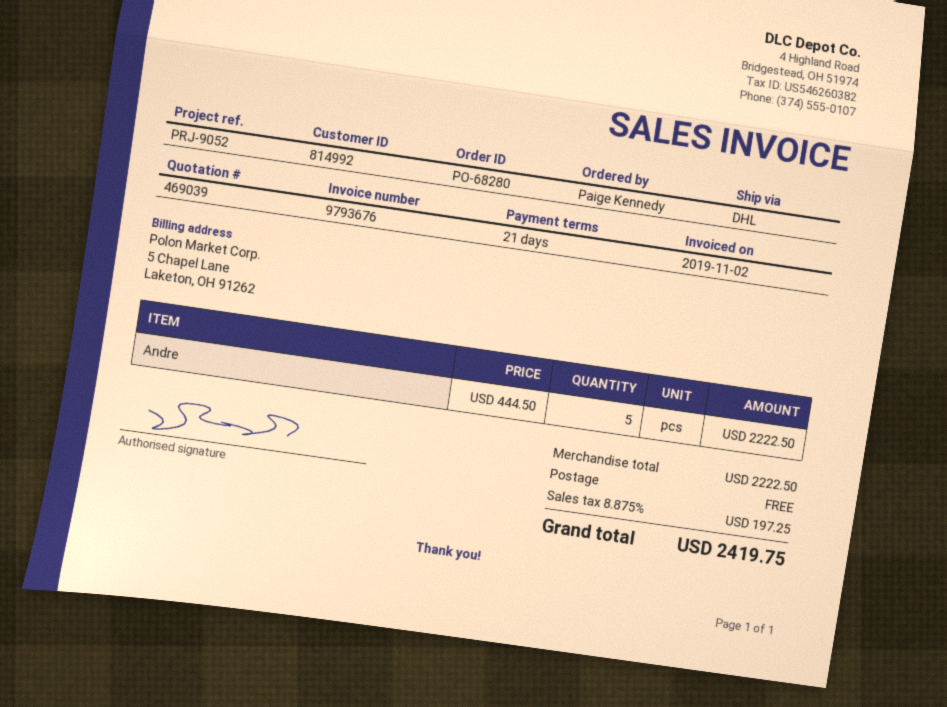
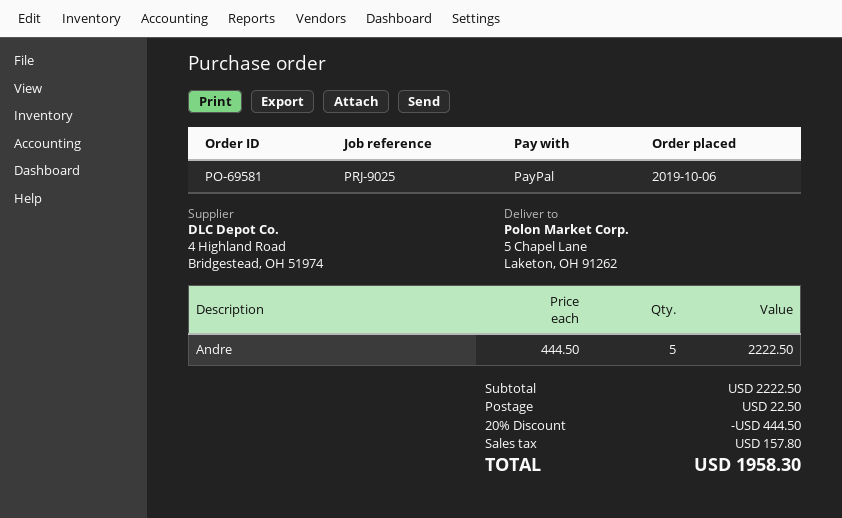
order number: PO-68280 -> PO-69581
reference: PRJ-9052 -> PRJ-9025
discount: none -> 20% = 444.50
shipping: 0.00 -> 22.50
tax: 197.25 -> 157.80
total: 2419.75 -> 1958.30

